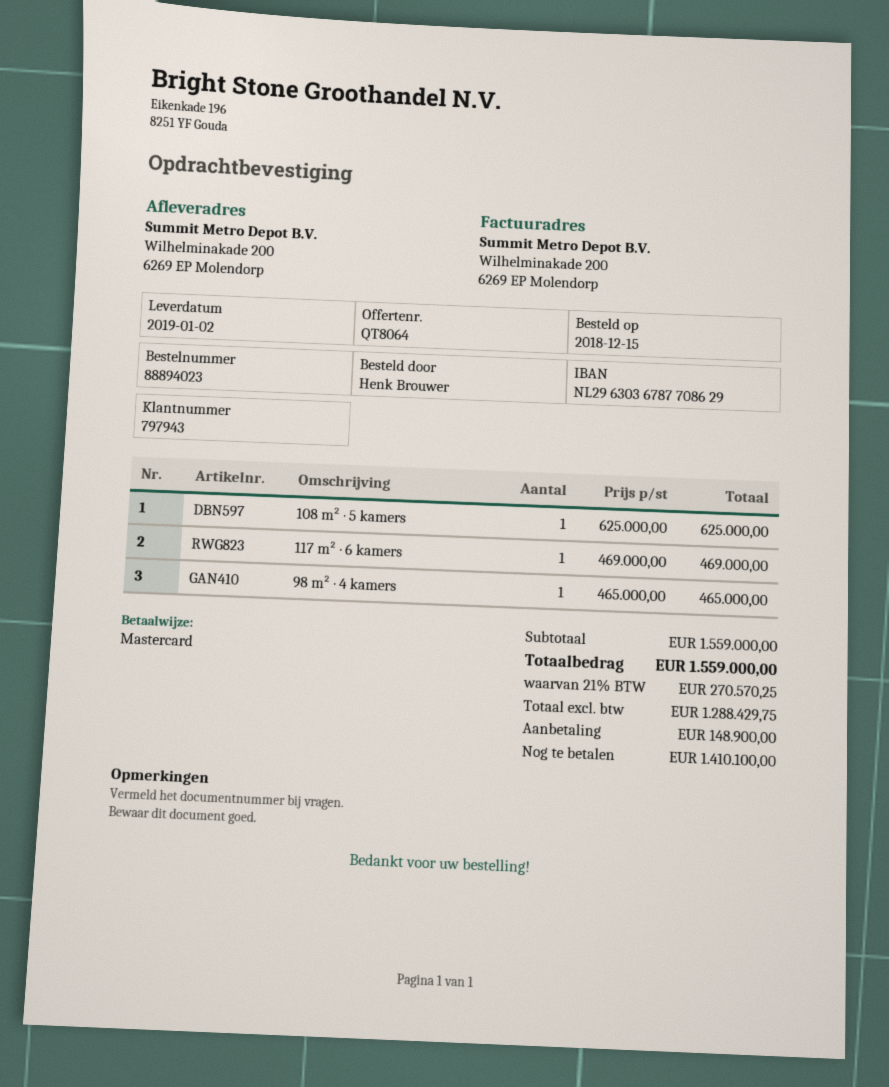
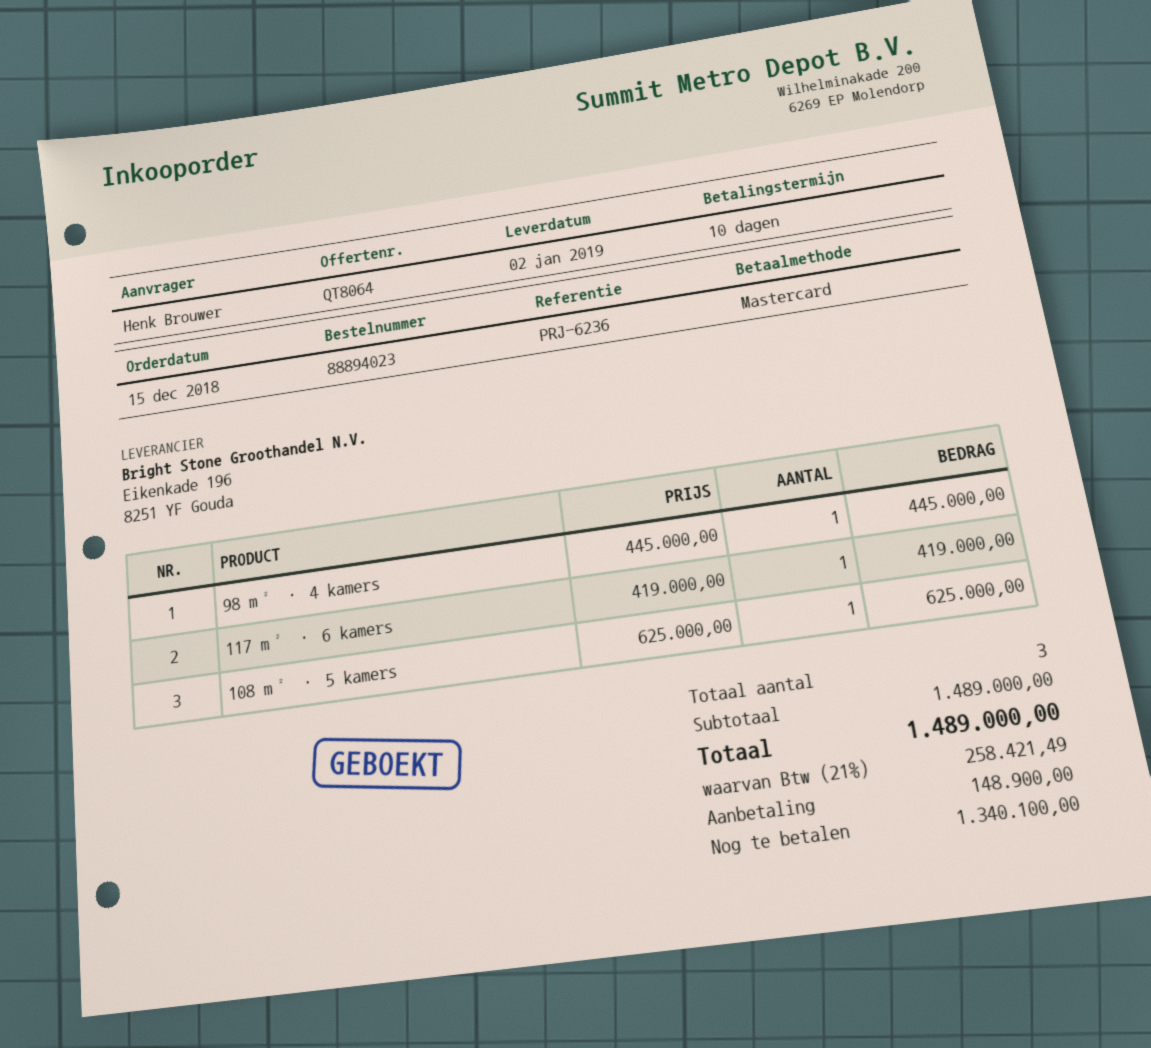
117 m² · 6 kamers: 1 x 469000.00 = 469000.00 -> 1 x 419000.00 = 419000.00
98 m² · 4 kamers: 1 x 465000.00 = 465000.00 -> 1 x 445000.00 = 445000.00
subtotal: 1559000.00 -> 1489000.00
tax: 21% = 270570.25 -> 21% = 258421.49
total: 1559000.00 -> 1489000.00
balance: 1410100.00 -> 1340100.00

